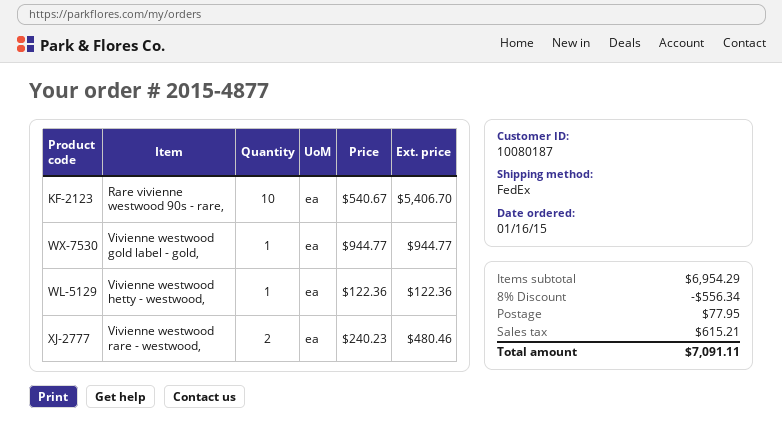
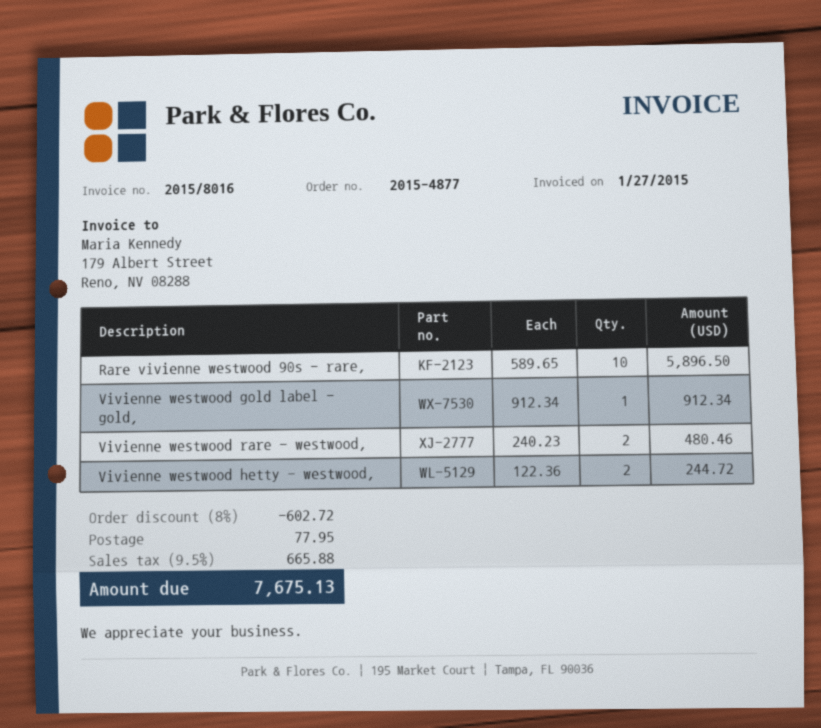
Rare vivienne westwood 90s - rare,: 10 x 540.67 = 5406.70 -> 10 x 589.65 = 5896.50
Vivienne westwood gold label - gold,: 1 x 944.77 = 944.77 -> 1 x 912.34 = 912.34
Vivienne westwood hetty - westwood,: 1 x 122.36 = 122.36 -> 2 x 122.36 = 244.72
discount: 8% = 556.34 -> 8% = 602.72
tax: 615.21 -> 665.88
total: 7091.11 -> 7675.13

